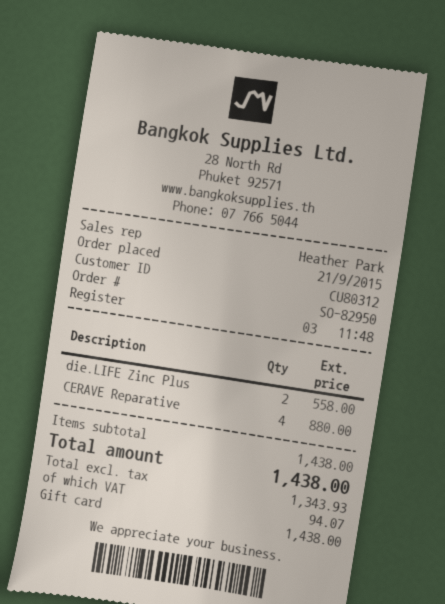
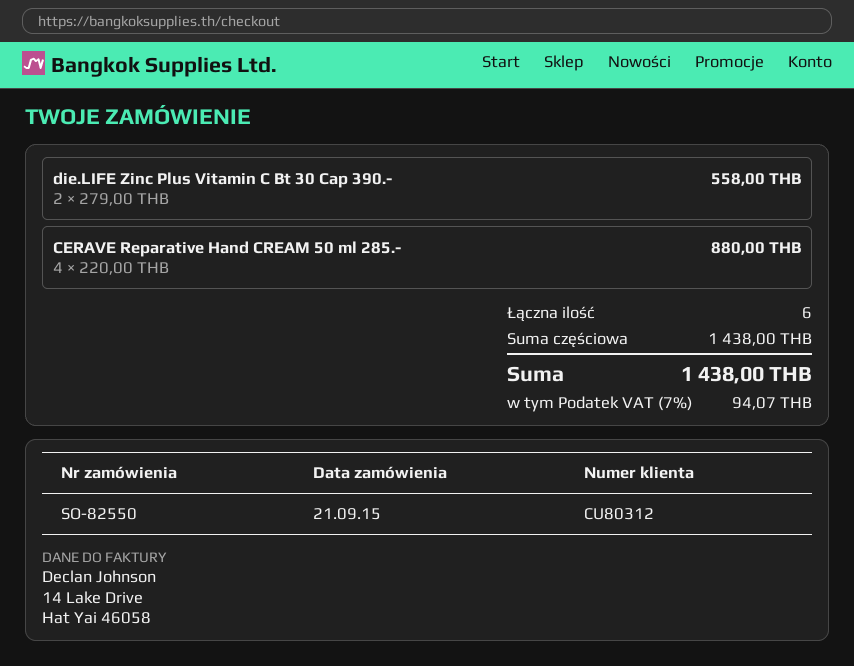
order number: SO-82950 -> SO-82550

